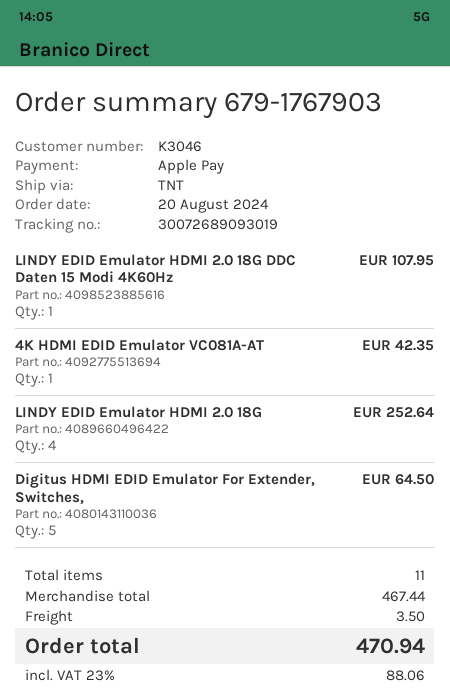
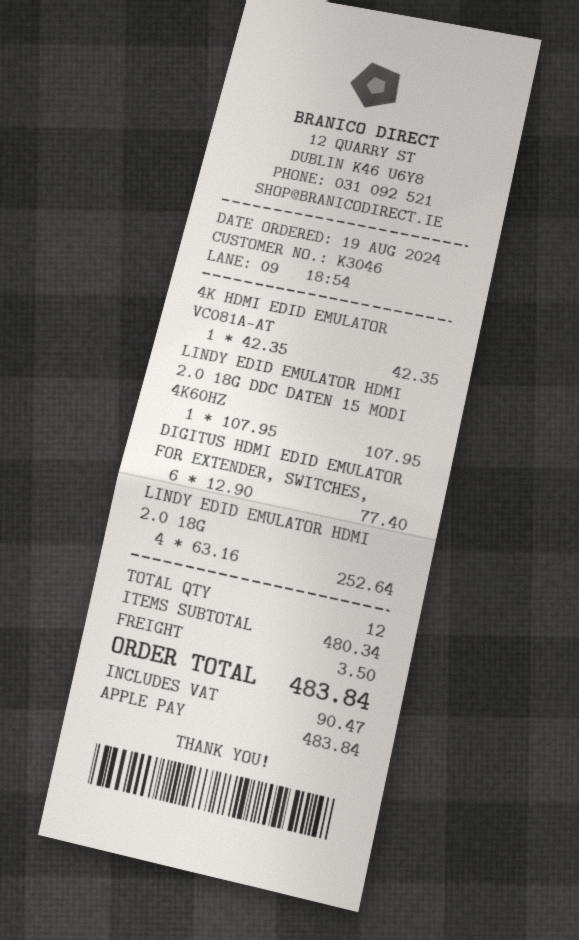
order date: 2024-08-20 -> 2024-08-19
Digitus HDMI EDID Emulator For Extender, Switches,: 5 for 64.50 -> 6 for 77.40
total quantity: 11 -> 12
subtotal: 467.44 -> 480.34
tax: 88.06 -> 90.47
total: 470.94 -> 483.84

